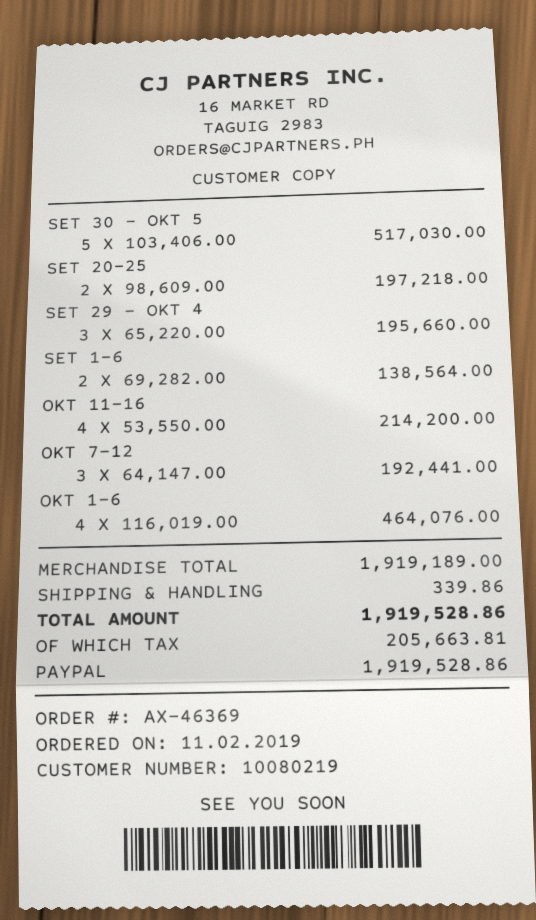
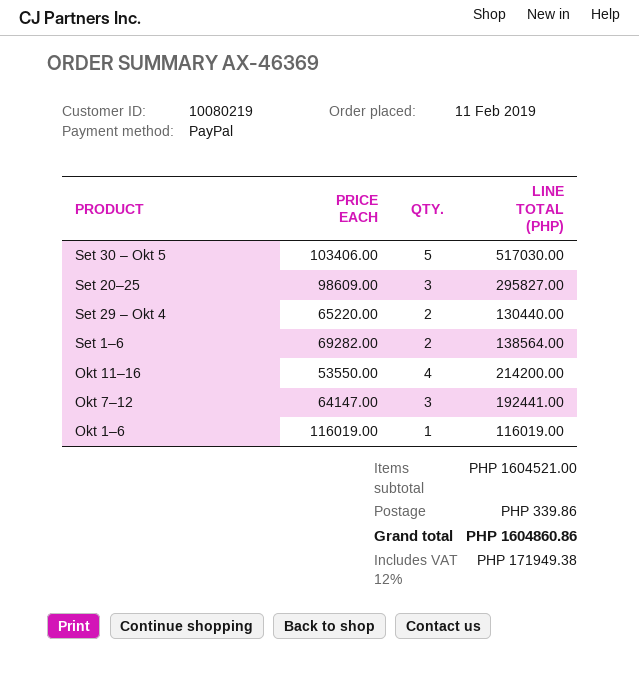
SET 20–25: 2 x 98609.00 = 197218.00 -> 3 x 98609.00 = 295827.00
SET 29 – OKT 4: 3 x 65220.00 = 195660.00 -> 2 x 65220.00 = 130440.00
OKT 1–6: 4 x 116019.00 = 464076.00 -> 1 x 116019.00 = 116019.00
subtotal: 1919189.00 -> 1604521.00
tax: 205663.81 -> 171949.38
total: 1919528.86 -> 1604860.86

